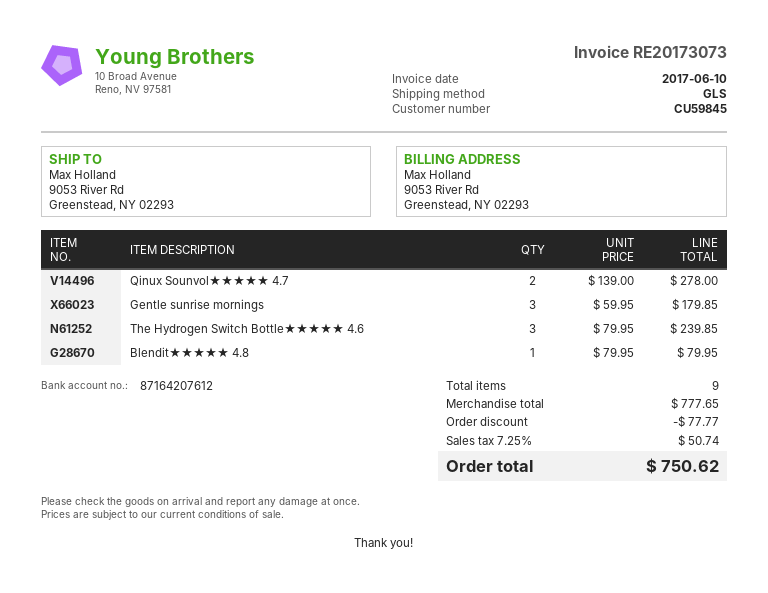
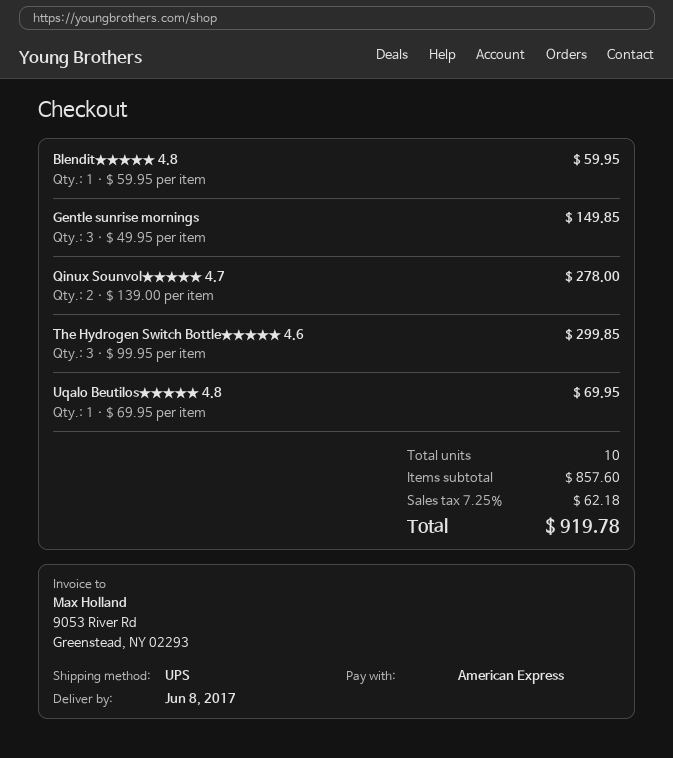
shipping method: GLS -> UPS
Gentle sunrise mornings: 3 x 59.95 = 179.85 -> 3 x 49.95 = 149.85
The Hydrogen Switch Bottle★★★★★ 4.6: 3 x 79.95 = 239.85 -> 3 x 99.95 = 299.85
Blendit★★★★★ 4.8: 1 x 79.95 = 79.95 -> 1 x 59.95 = 59.95
Uqalo Beutilos★★★★★ 4.8: none -> 1 x 69.95 = 69.95
total quantity: 9 -> 10
subtotal: 777.65 -> 857.60
discount: 77.77 -> none
tax: 7.25% = 50.74 -> 7.25% = 62.18
total: 750.62 -> 919.78

